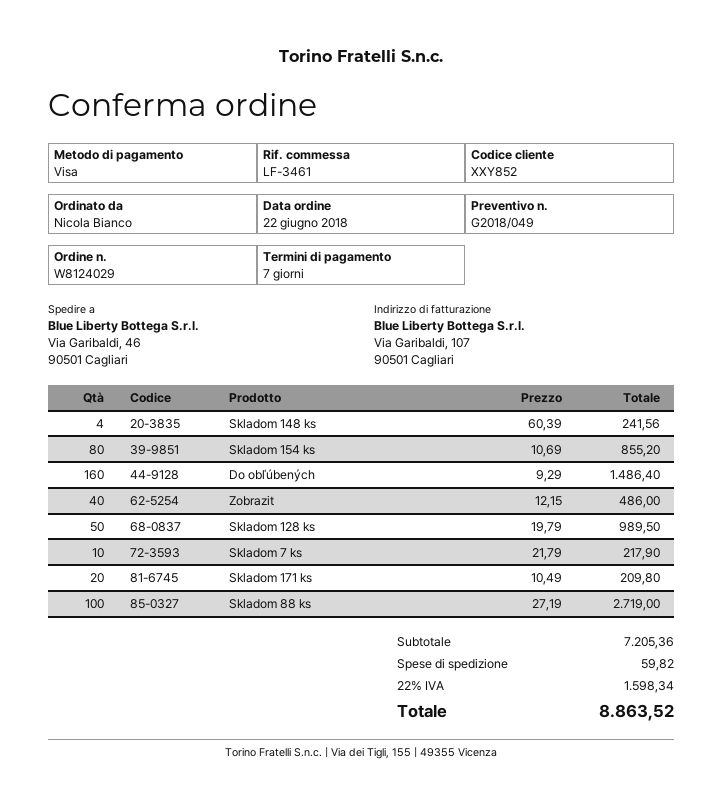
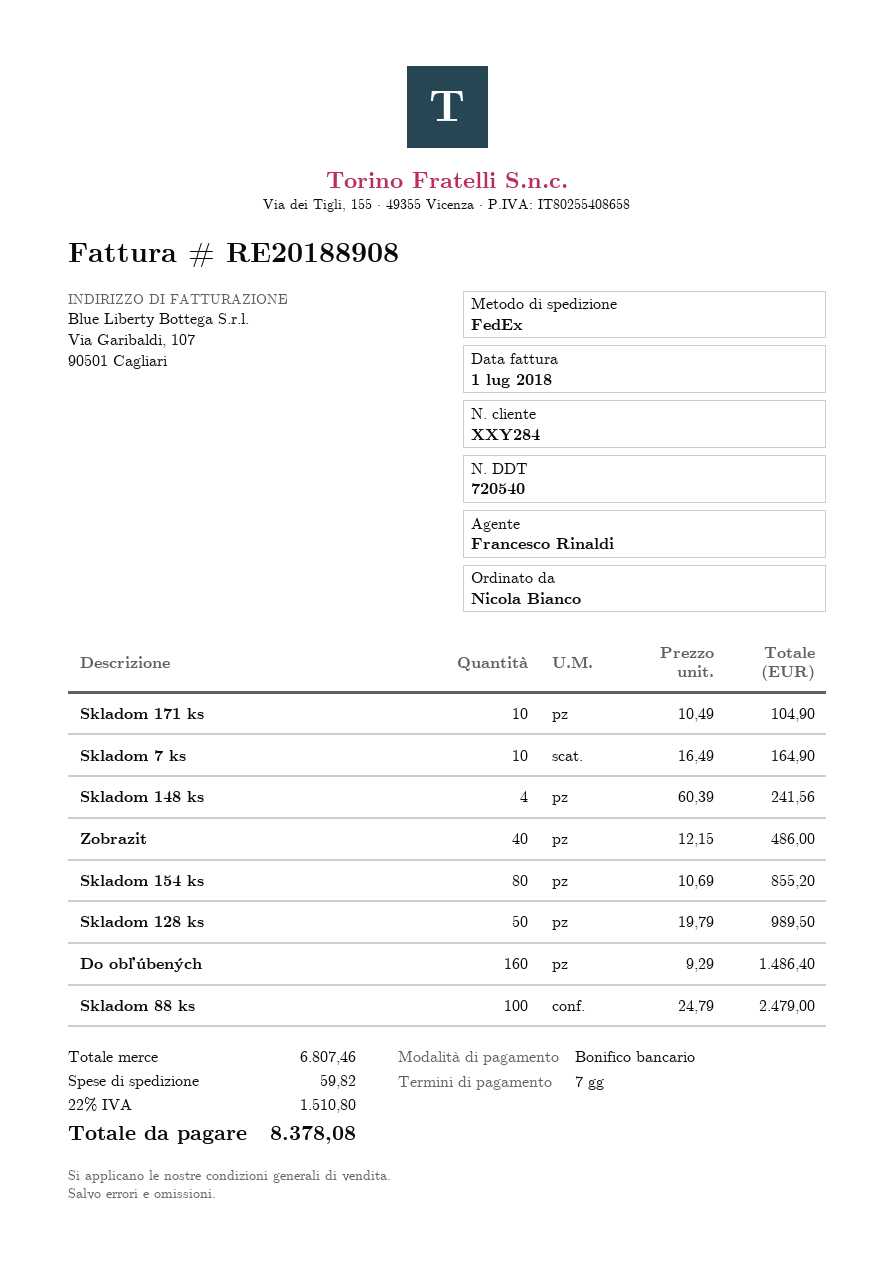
customer number: XXY852 -> XXY284
payment method: Visa -> bank transfer
Skladom 7 ks: 10 x 21.79 = 217.90 -> 10 x 16.49 = 164.90
Skladom 171 ks: 20 x 10.49 = 209.80 -> 10 x 10.49 = 104.90
Skladom 88 ks: 100 x 27.19 = 2719.00 -> 100 x 24.79 = 2479.00
subtotal: 7205.36 -> 6807.46
tax: 22% = 1598.34 -> 22% = 1510.80
total: 8863.52 -> 8378.08

